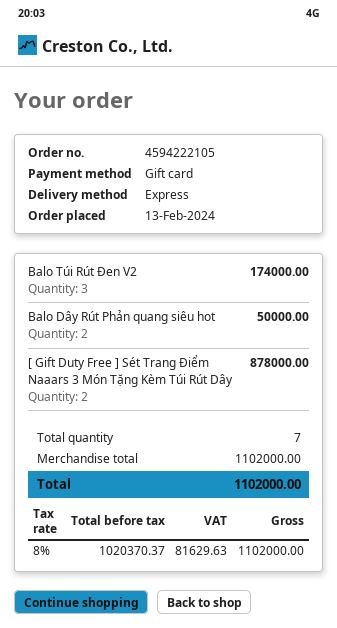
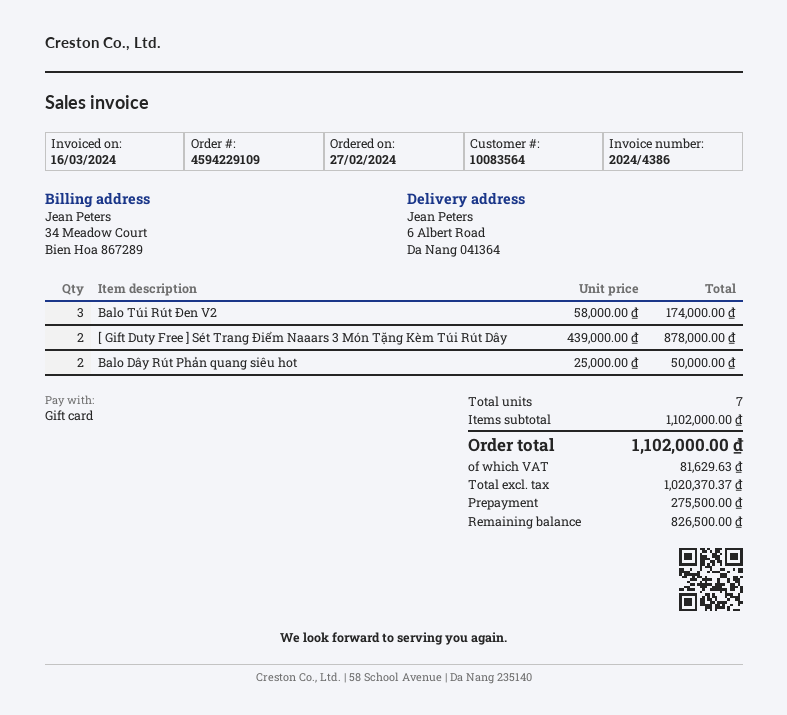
order number: 4594222105 -> 4594229109
order date: 2024-02-13 -> 2024-02-27

